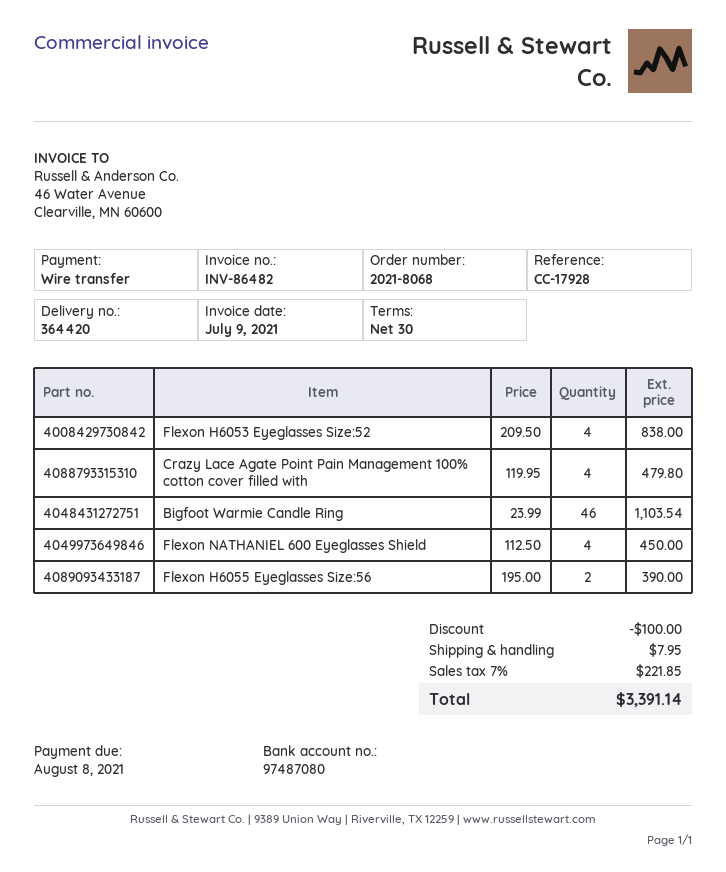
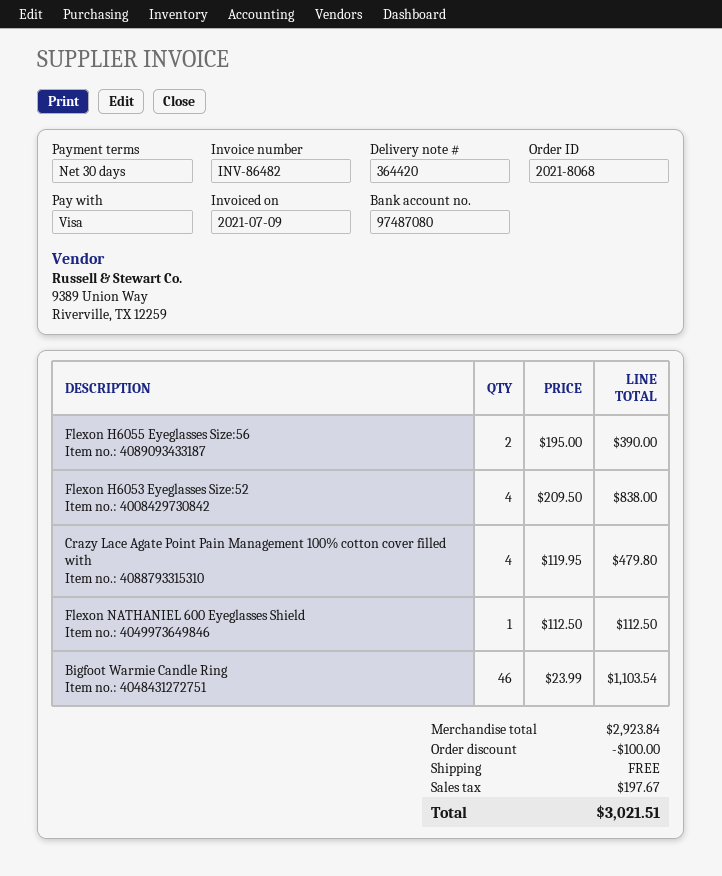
payment method: bank transfer -> Visa
Flexon NATHANIEL 600 Eyeglasses Shield: 4 x 112.50 = 450.00 -> 1 x 112.50 = 112.50
shipping: 7.95 -> 0.00
tax: 221.85 -> 197.67
total: 3391.14 -> 3021.51

